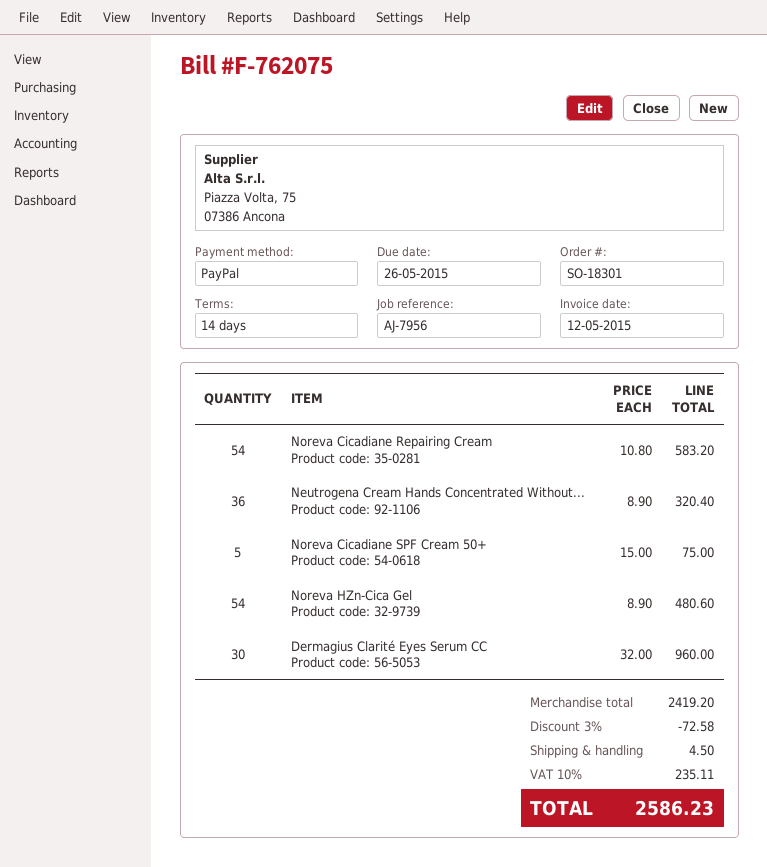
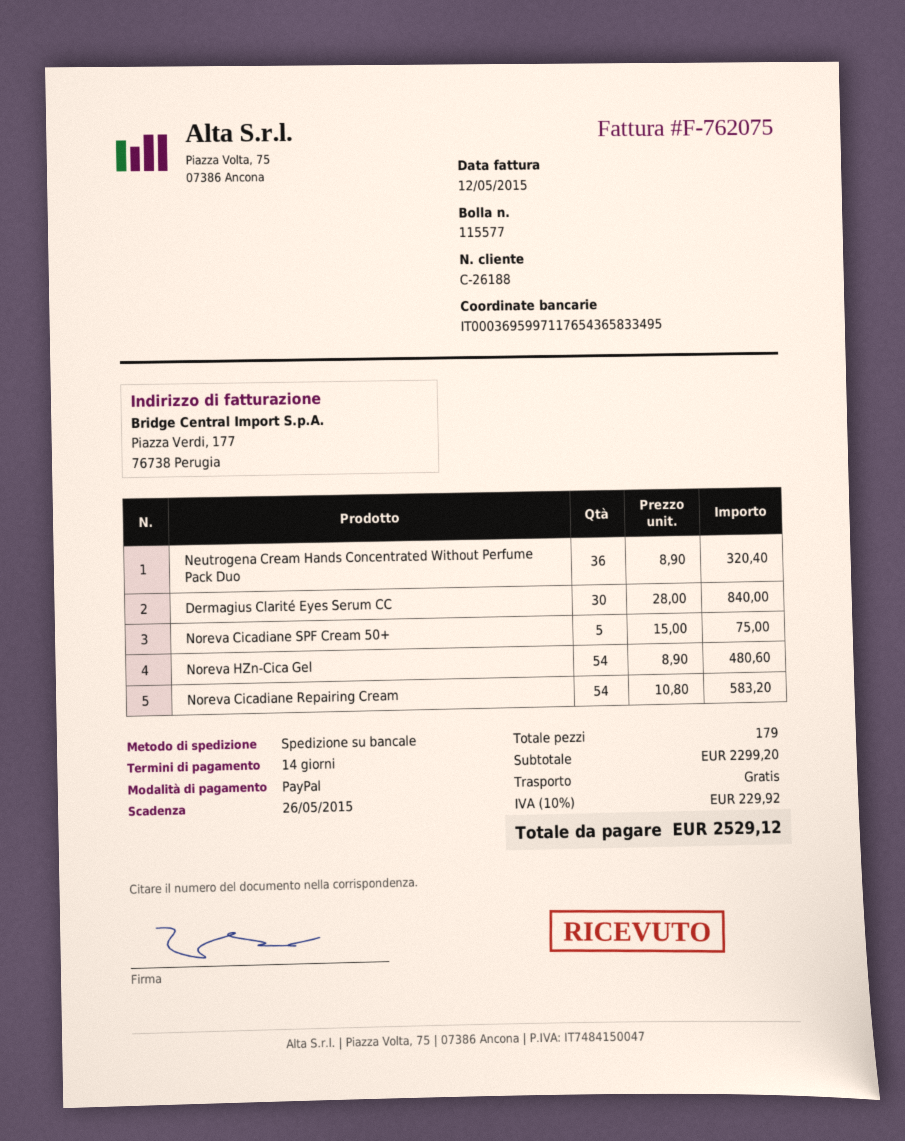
Dermagius Clarité Eyes Serum CC: 30 x 32.00 = 960.00 -> 30 x 28.00 = 840.00
subtotal: 2419.20 -> 2299.20
discount: 3% = 72.58 -> none
shipping: 4.50 -> 0.00
tax: 10% = 235.11 -> 10% = 229.92
total: 2586.23 -> 2529.12

